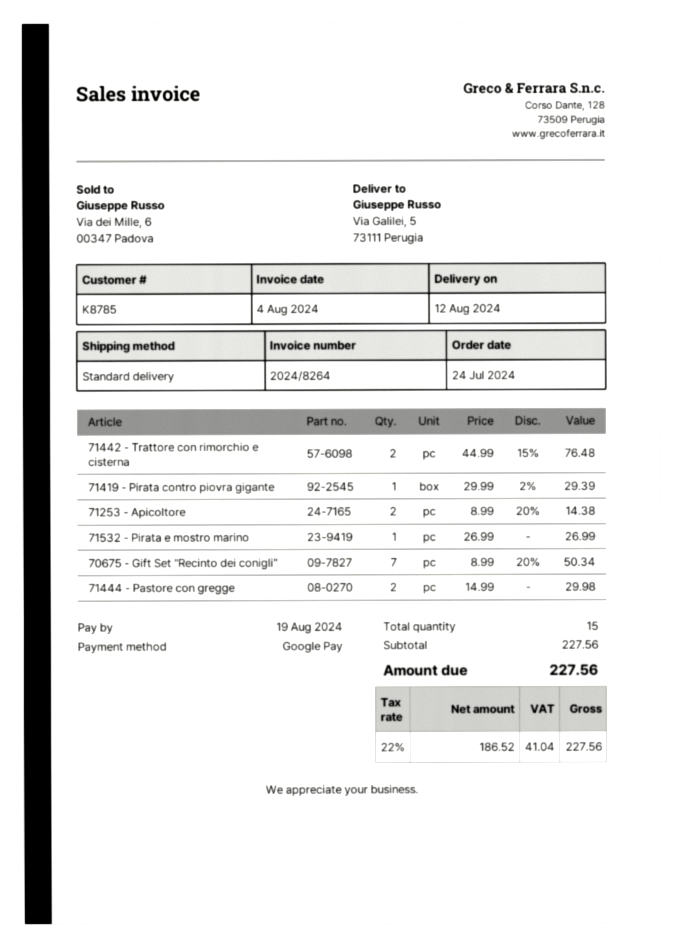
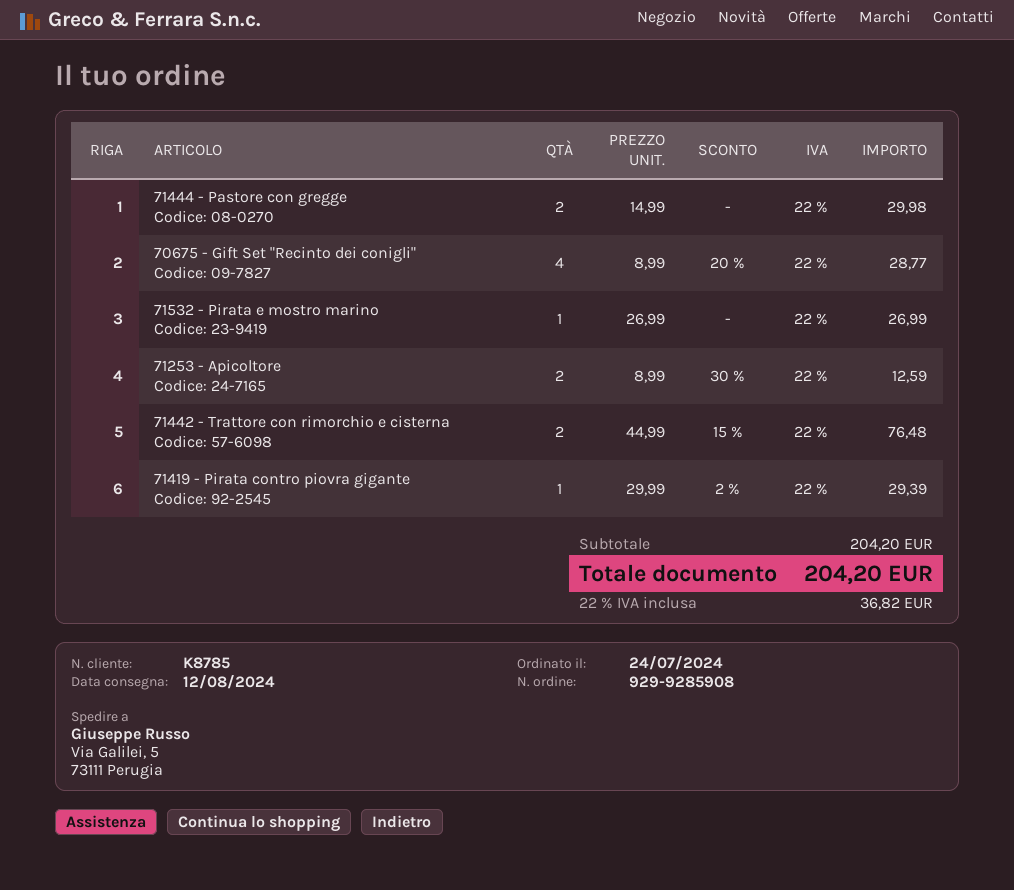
71253 - Apicoltore: 2 x 8.99 - 20% = 14.38 -> 2 x 8.99 - 30% = 12.59
70675 - Gift Set "Recinto dei conigli": 7 x 8.99 - 20% = 50.34 -> 4 x 8.99 - 20% = 28.77
subtotal: 227.56 -> 204.20
tax: 22% = 41.04 -> 22% = 36.82
total: 227.56 -> 204.20

